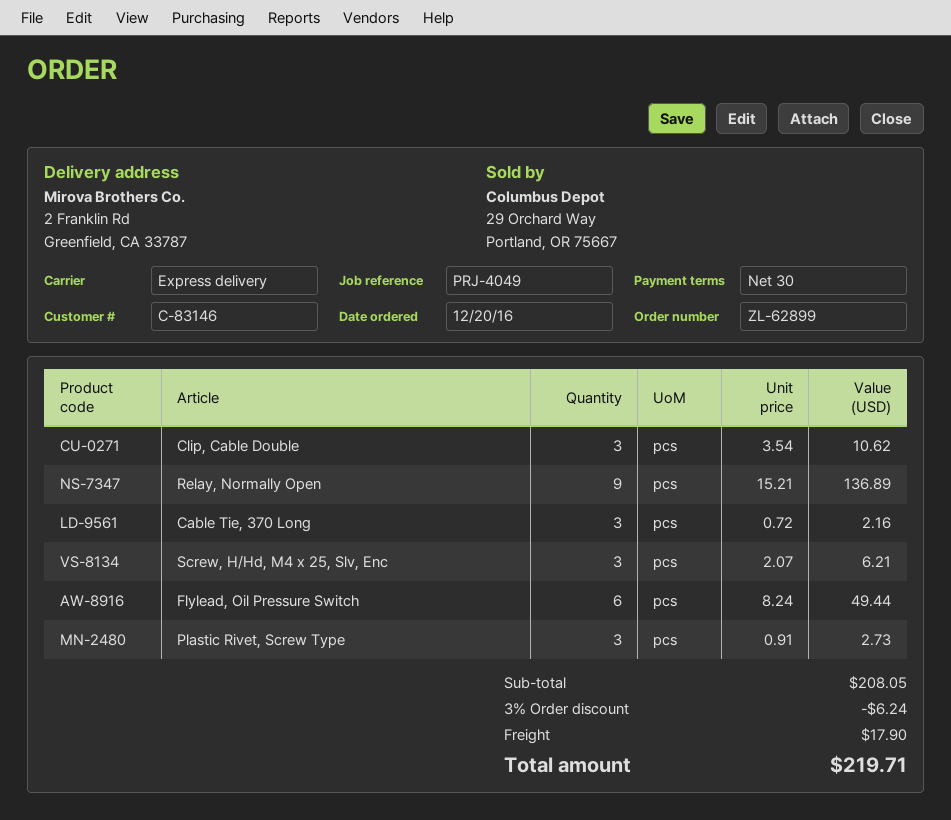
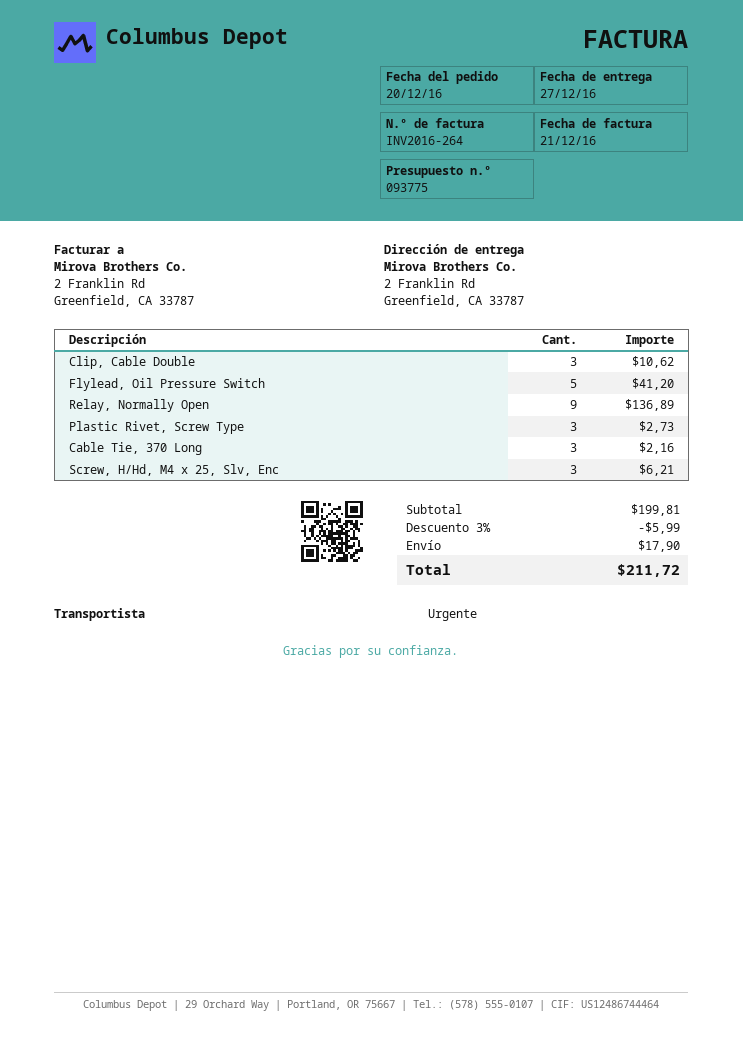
Flylead, Oil Pressure Switch: 6 for 49.44 -> 5 for 41.20
subtotal: 208.05 -> 199.81
discount: 3% = 6.24 -> 3% = 5.99
total: 219.71 -> 211.72

